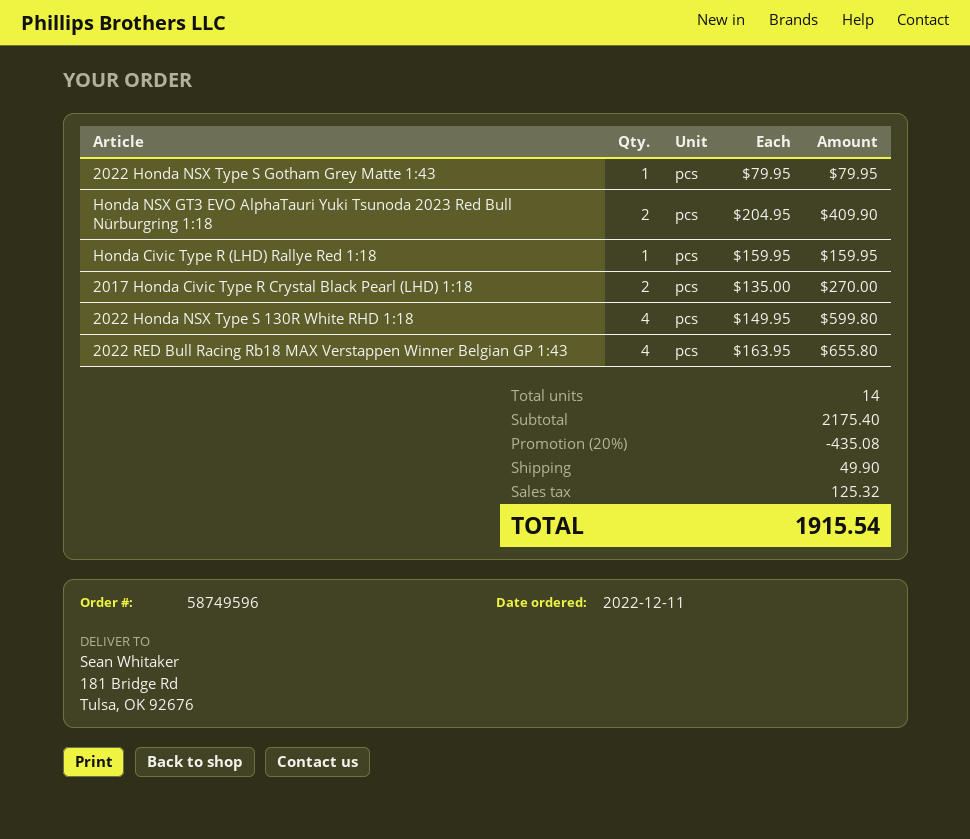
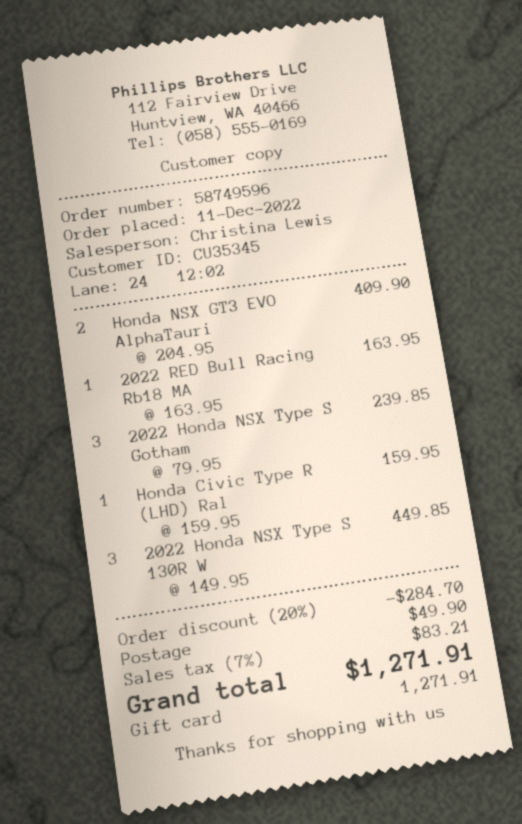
2022 Honda NSX Type S Gotham Grey Matte 1:43: 1 x 79.95 = 79.95 -> 3 x 79.95 = 239.85
2017 Honda Civic Type R Crystal Black Pearl (LHD) 1:18: 2 x 135.00 = 270.00 -> none
2022 Honda NSX Type S 130R White RHD 1:18: 4 x 149.95 = 599.80 -> 3 x 149.95 = 449.85
2022 RED Bull Racing Rb18 MAX Verstappen Winner Belgian GP 1:43: 4 x 163.95 = 655.80 -> 1 x 163.95 = 163.95
discount: 20% = 435.08 -> 20% = 284.70
tax: 125.32 -> 83.21
total: 1915.54 -> 1271.91

